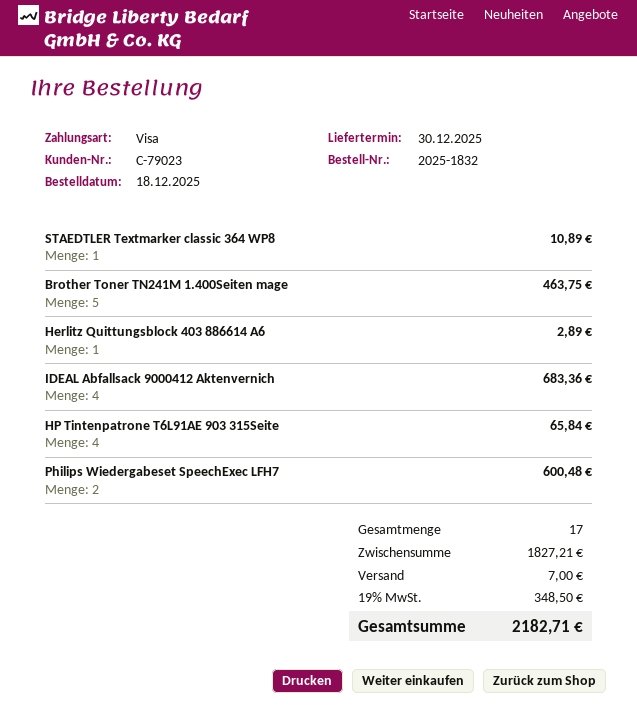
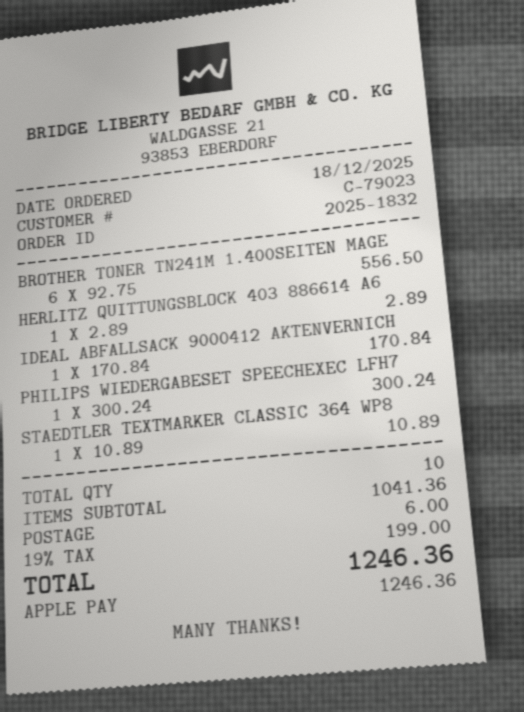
payment method: Visa -> Apple Pay
Brother Toner TN241M 1.400Seiten mage: 5 for 463.75 -> 6 for 556.50
IDEAL Abfallsack 9000412 Aktenvernich: 4 for 683.36 -> 1 for 170.84
HP Tintenpatrone T6L91AE 903 315Seite: 4 for 65.84 -> none
Philips Wiedergabeset SpeechExec LFH7: 2 for 600.48 -> 1 for 300.24
total quantity: 17 -> 10
subtotal: 1827.21 -> 1041.36
shipping: 7.00 -> 6.00
tax: 19% = 348.50 -> 19% = 199.00
total: 2182.71 -> 1246.36

